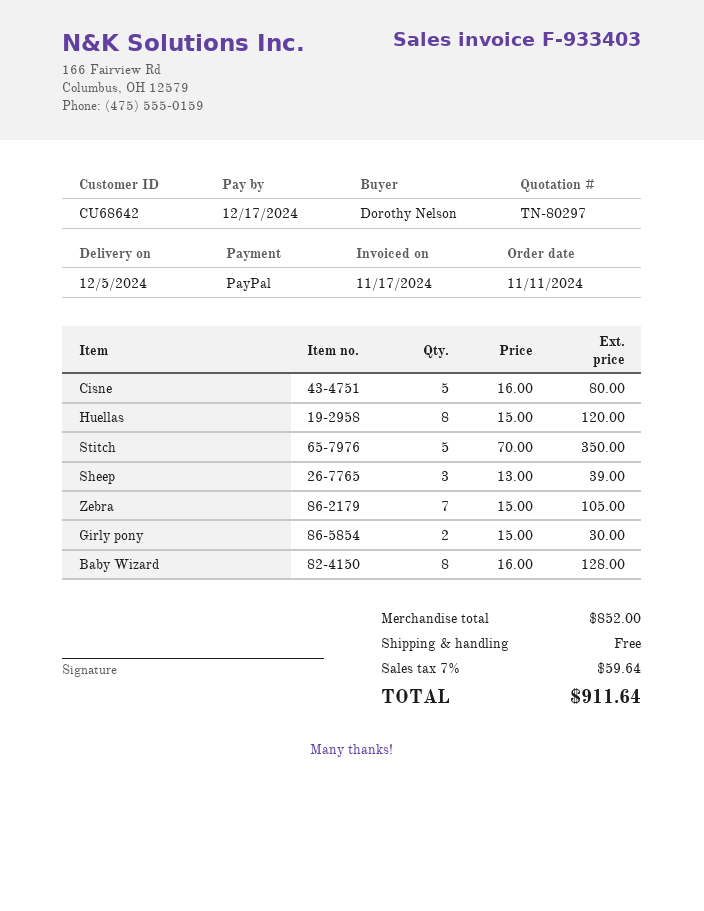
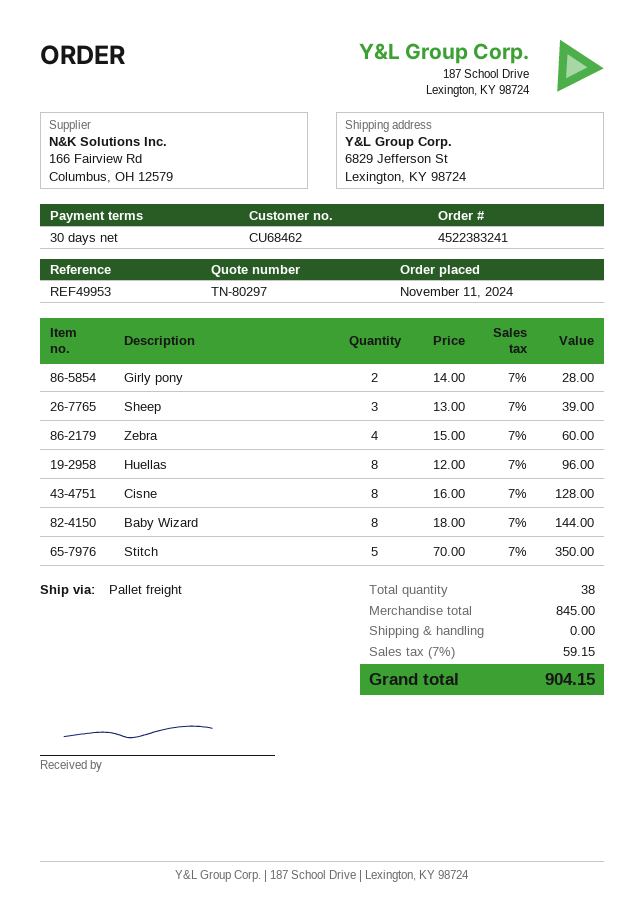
customer number: CU68642 -> CU68462
Cisne: 5 x 16.00 = 80.00 -> 8 x 16.00 = 128.00
Huellas: 8 x 15.00 = 120.00 -> 8 x 12.00 = 96.00
Zebra: 7 x 15.00 = 105.00 -> 4 x 15.00 = 60.00
Girly pony: 2 x 15.00 = 30.00 -> 2 x 14.00 = 28.00
Baby Wizard: 8 x 16.00 = 128.00 -> 8 x 18.00 = 144.00
subtotal: 852.00 -> 845.00
tax: 7% = 59.64 -> 7% = 59.15
total: 911.64 -> 904.15

